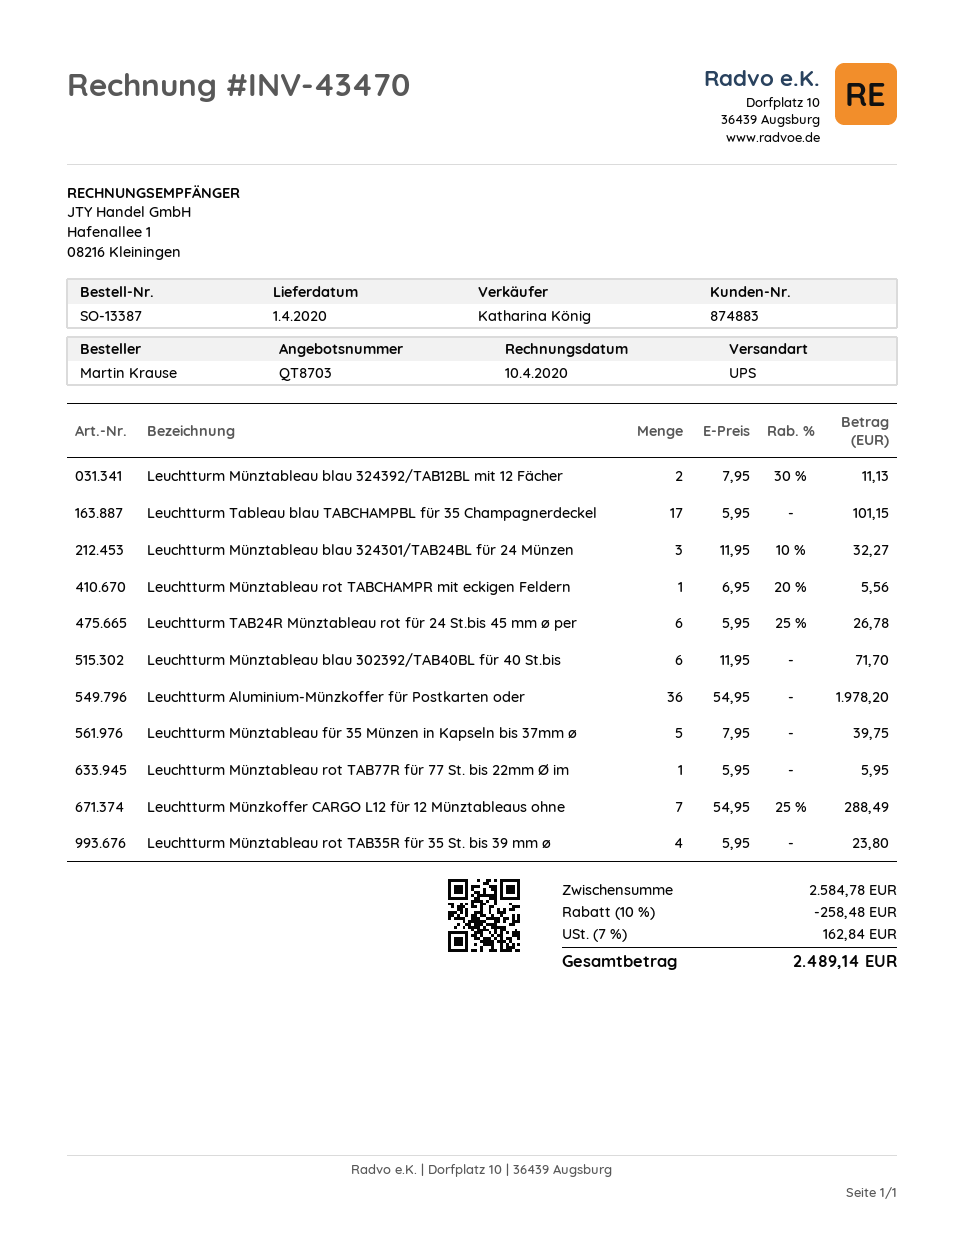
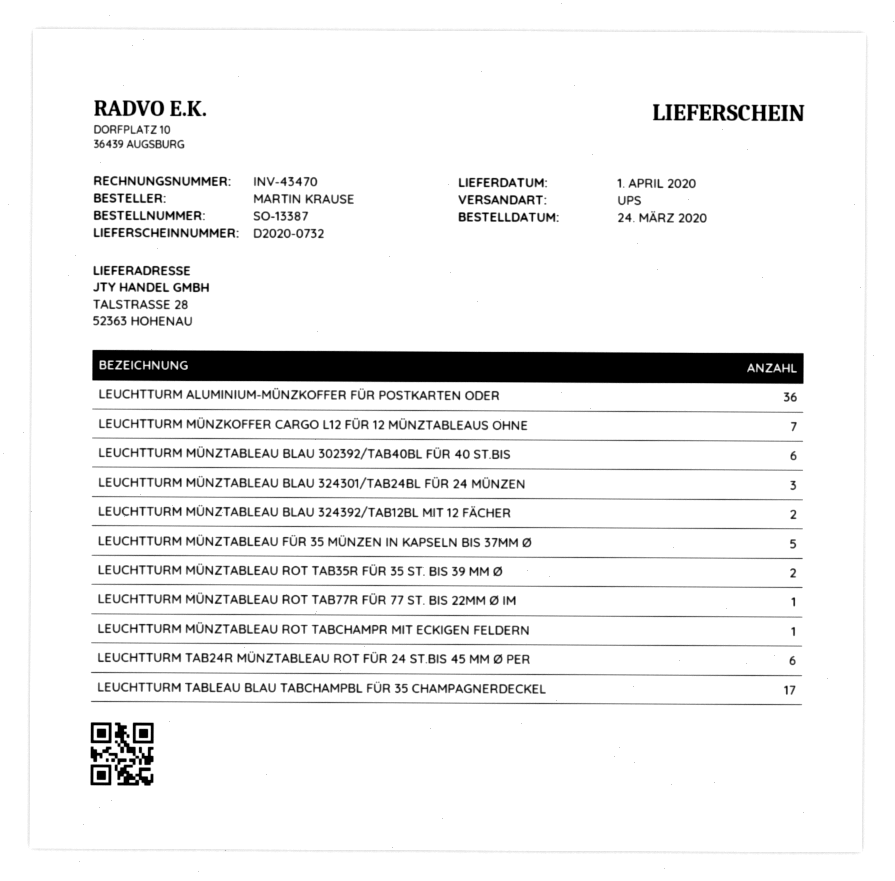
Leuchtturm Münztableau rot TAB35R für 35 St. bis 39 mm ø: 4 -> 2

